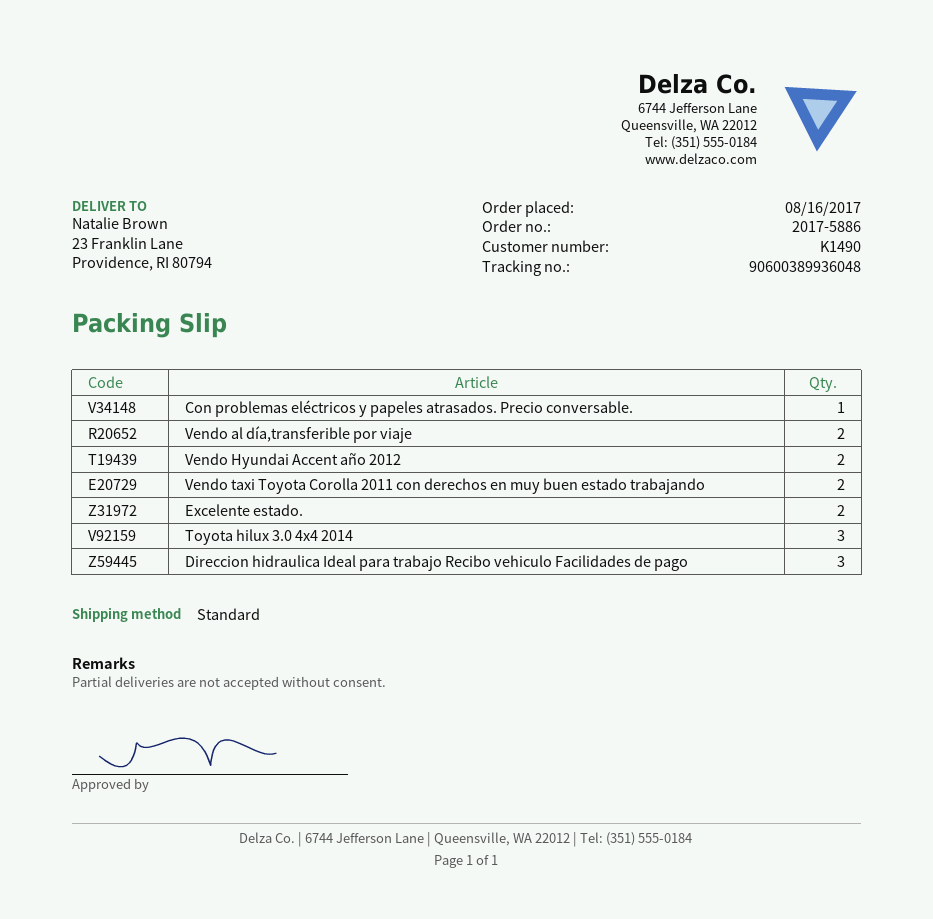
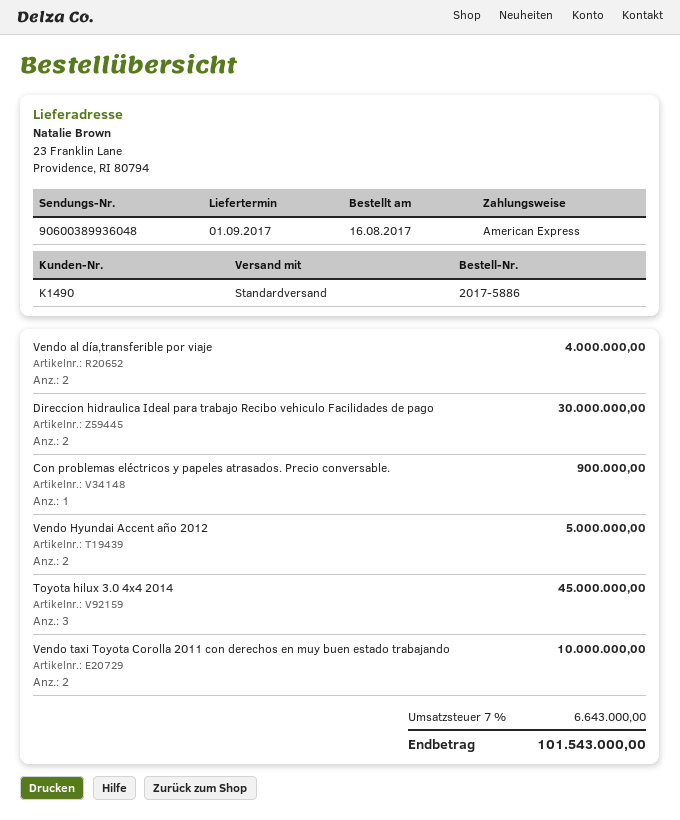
Excelente estado.: 2 -> none
Direccion hidraulica Ideal para trabajo Recibo vehiculo Facilidades de pago: 3 -> 2

